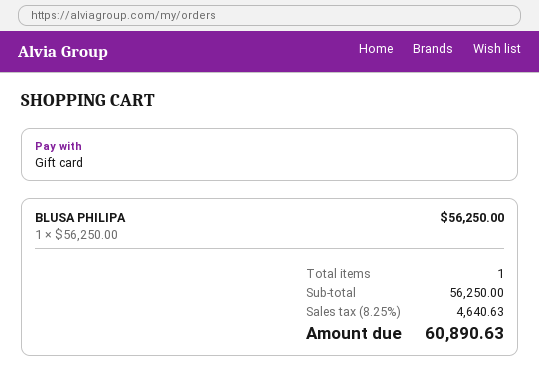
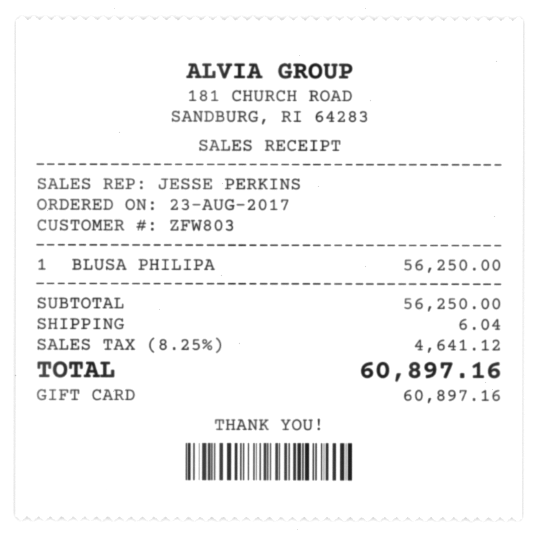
shipping: none -> 6.04
tax: 8.25% = 4640.63 -> 8.25% = 4641.12
total: 60890.63 -> 60897.16

